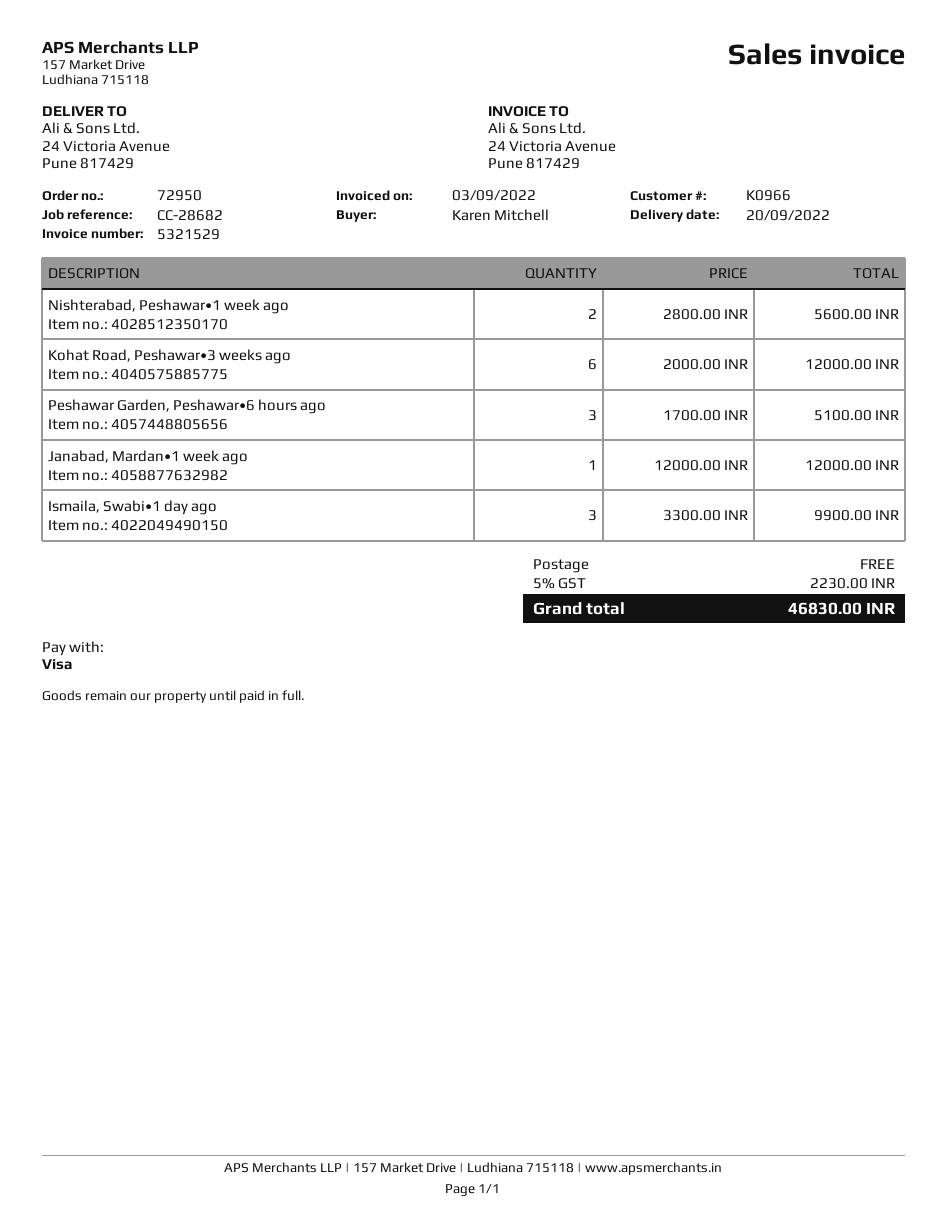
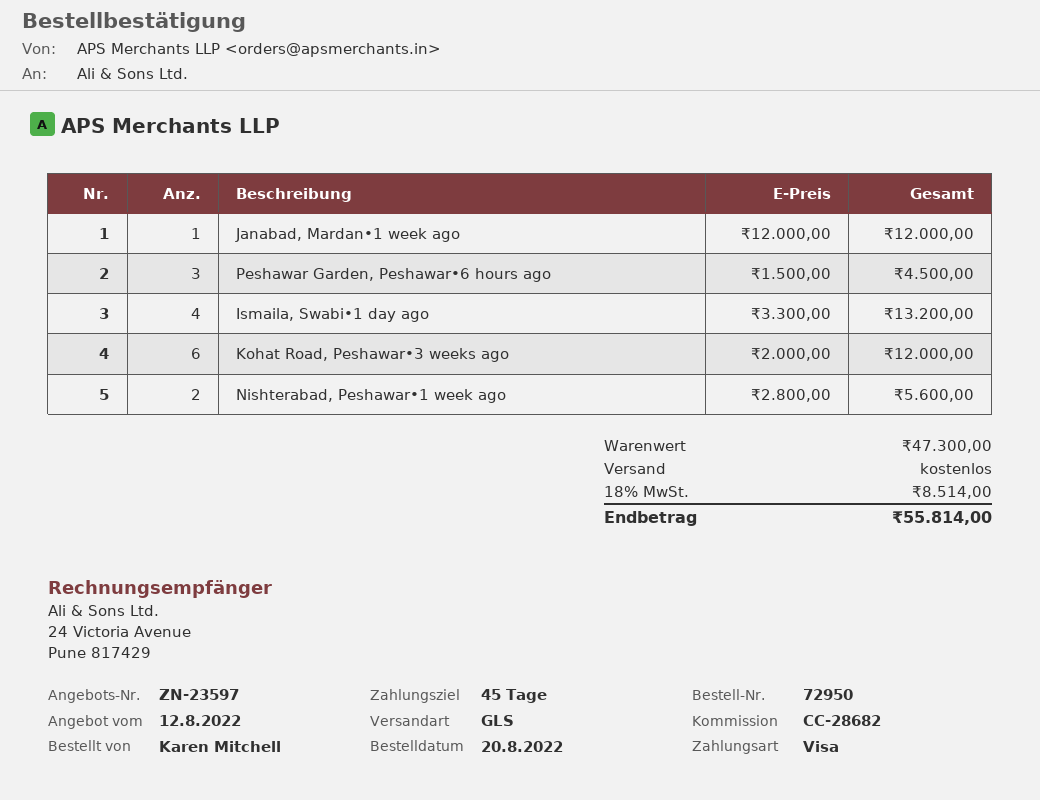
Peshawar Garden, Peshawar•6 hours ago: 3 x 1700.00 = 5100.00 -> 3 x 1500.00 = 4500.00
Ismaila, Swabi•1 day ago: 3 x 3300.00 = 9900.00 -> 4 x 3300.00 = 13200.00
tax: 5% = 2230.00 -> 18% = 8514.00
total: 46830.00 -> 55814.00

